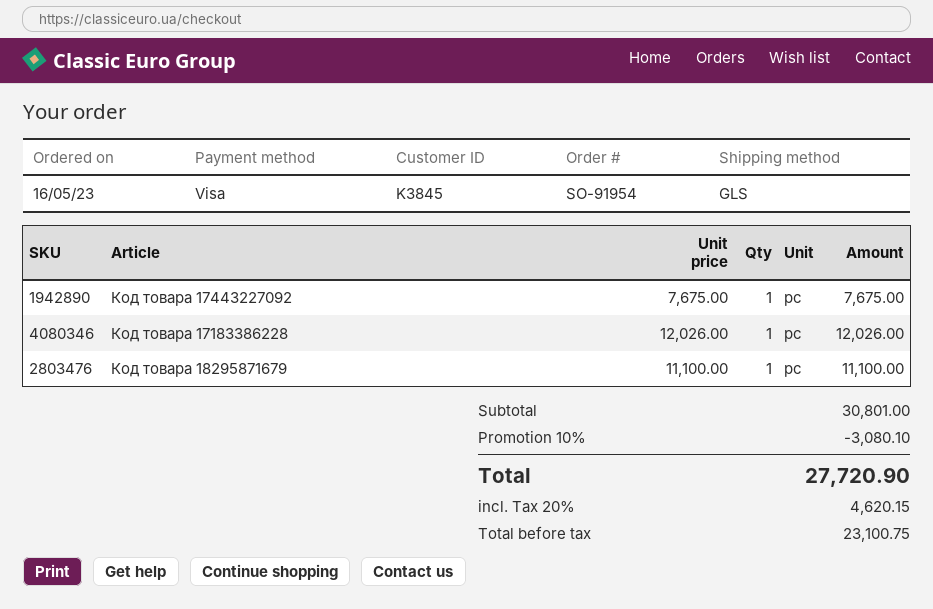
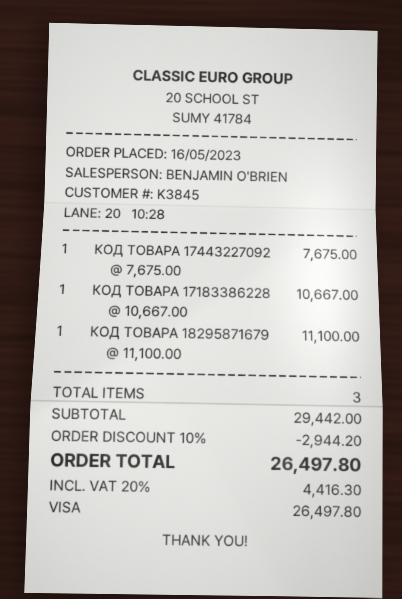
Код товара 17183386228: 1 x 12026.00 = 12026.00 -> 1 x 10667.00 = 10667.00
subtotal: 30801.00 -> 29442.00
discount: 10% = 3080.10 -> 10% = 2944.20
tax: 20% = 4620.15 -> 20% = 4416.30
total: 27720.90 -> 26497.80

